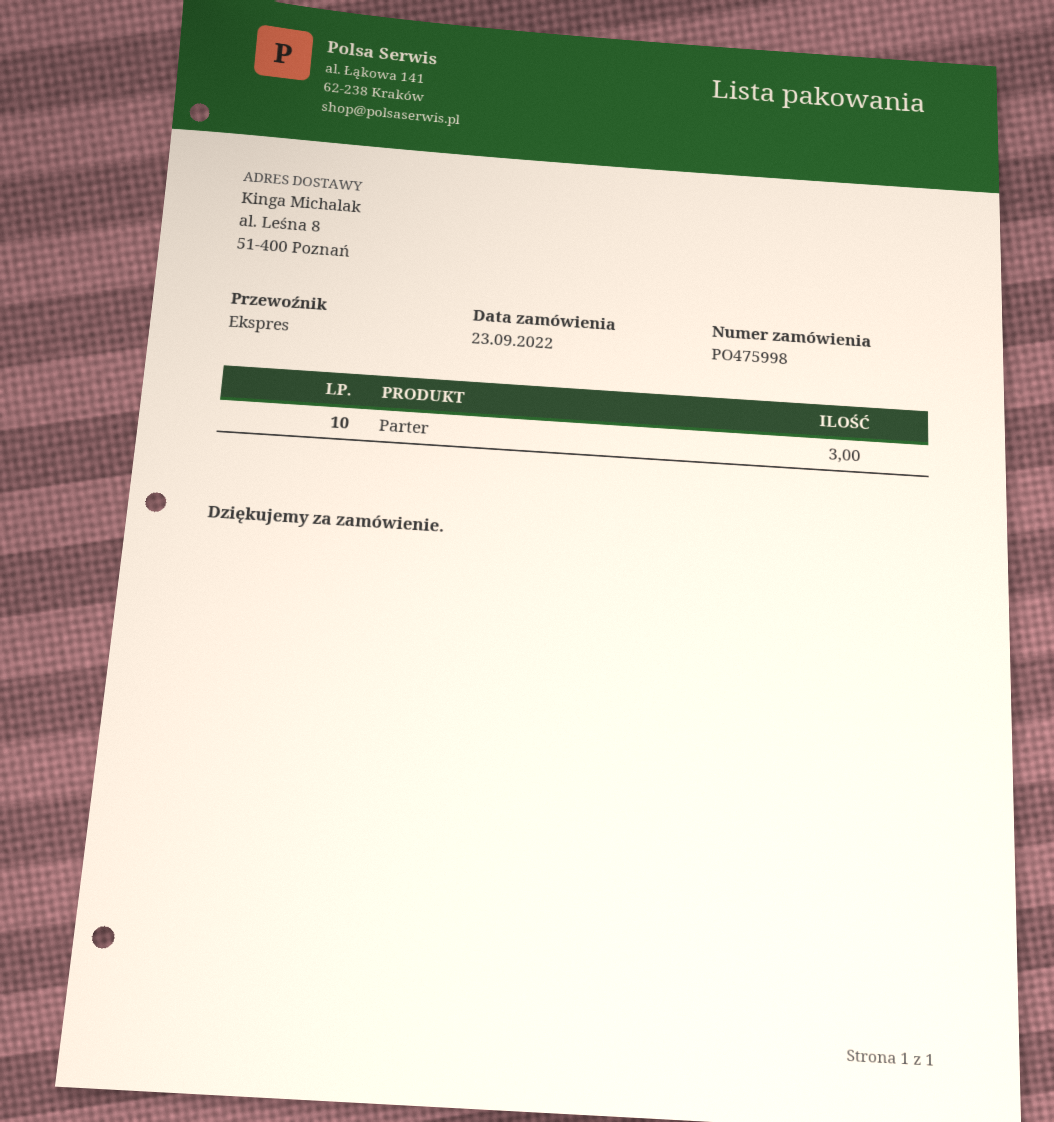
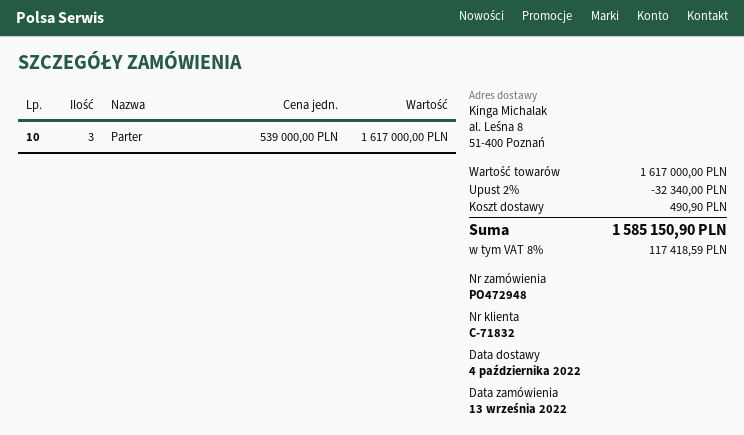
order number: PO475998 -> PO472948
order date: 2022-09-23 -> 2022-09-13

